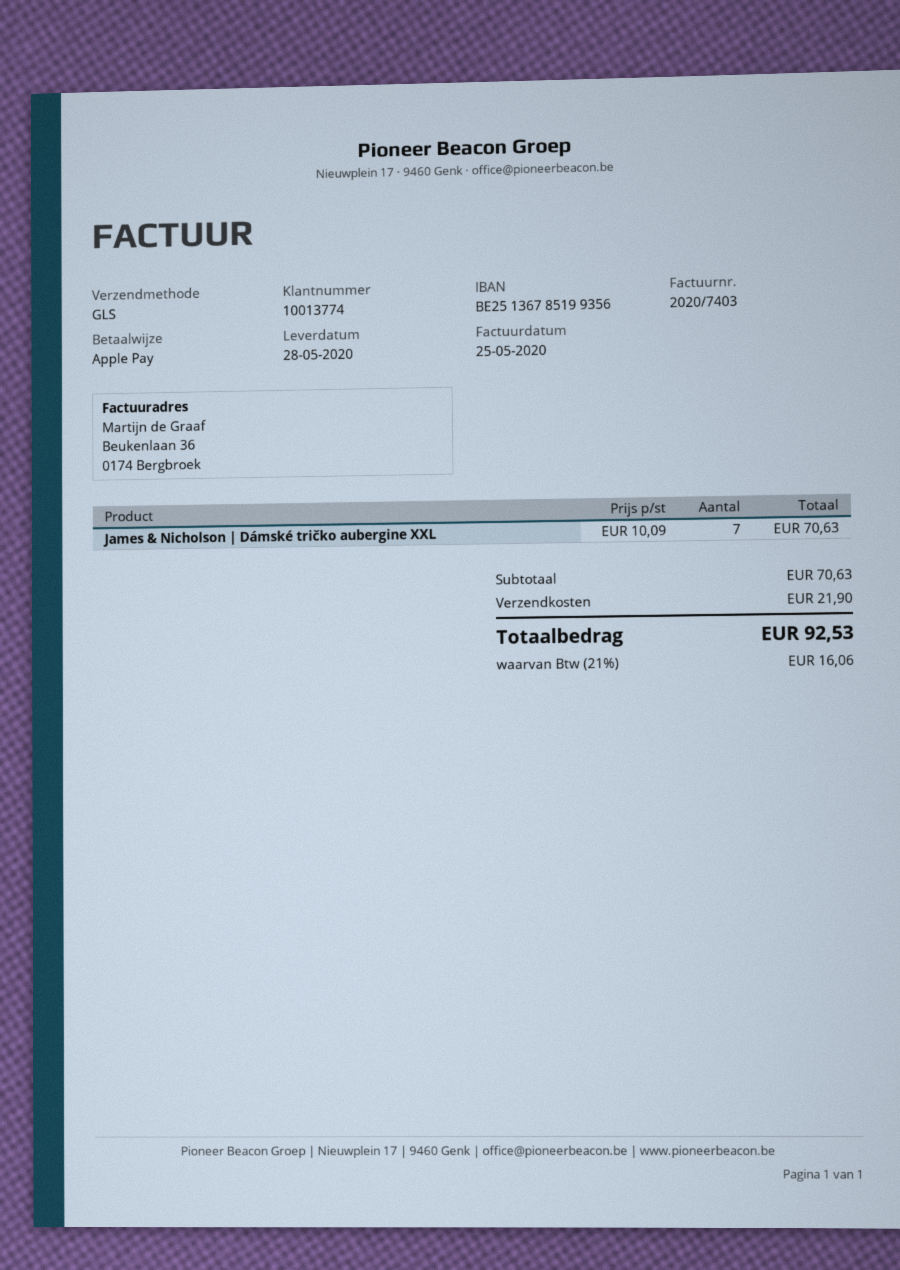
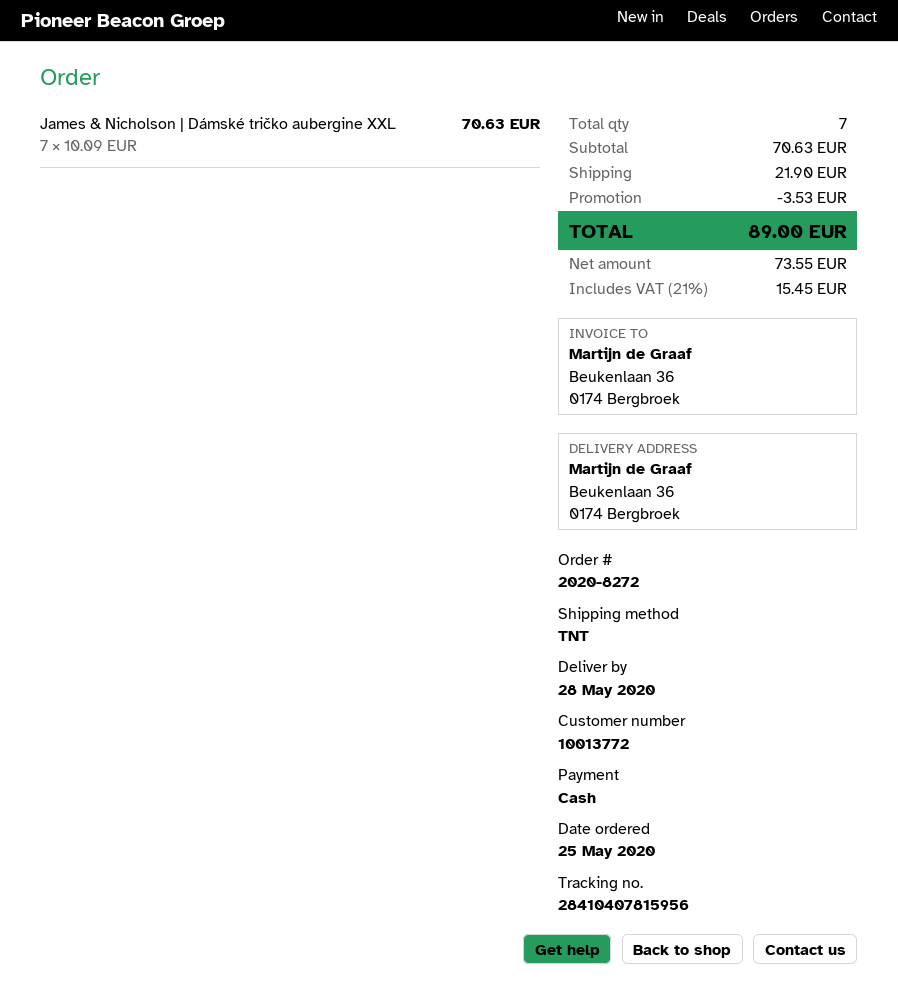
customer number: 10013774 -> 10013772
payment method: Apple Pay -> cash
shipping method: GLS -> TNT
discount: none -> 3.53
tax: 21% = 16.06 -> 21% = 15.45
total: 92.53 -> 89.00

